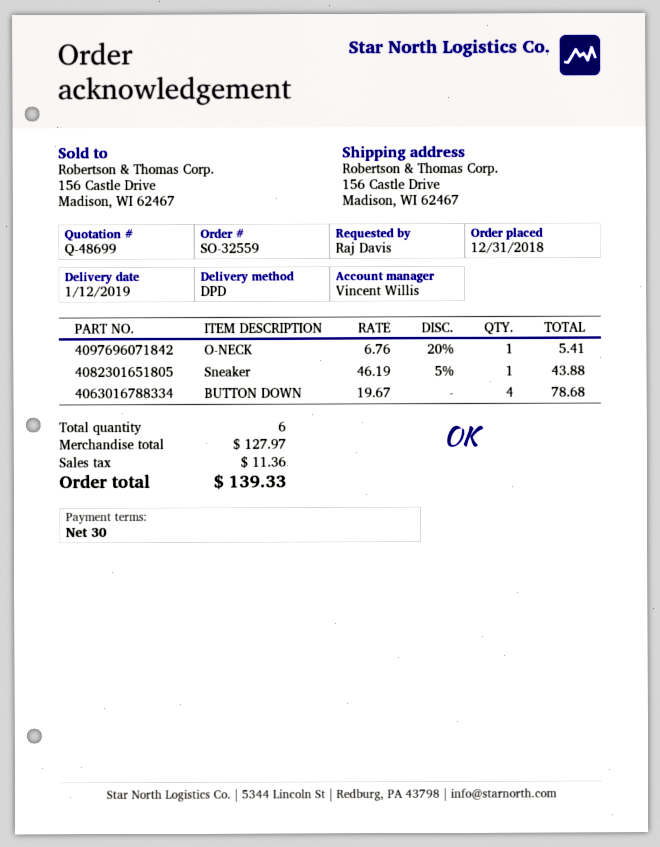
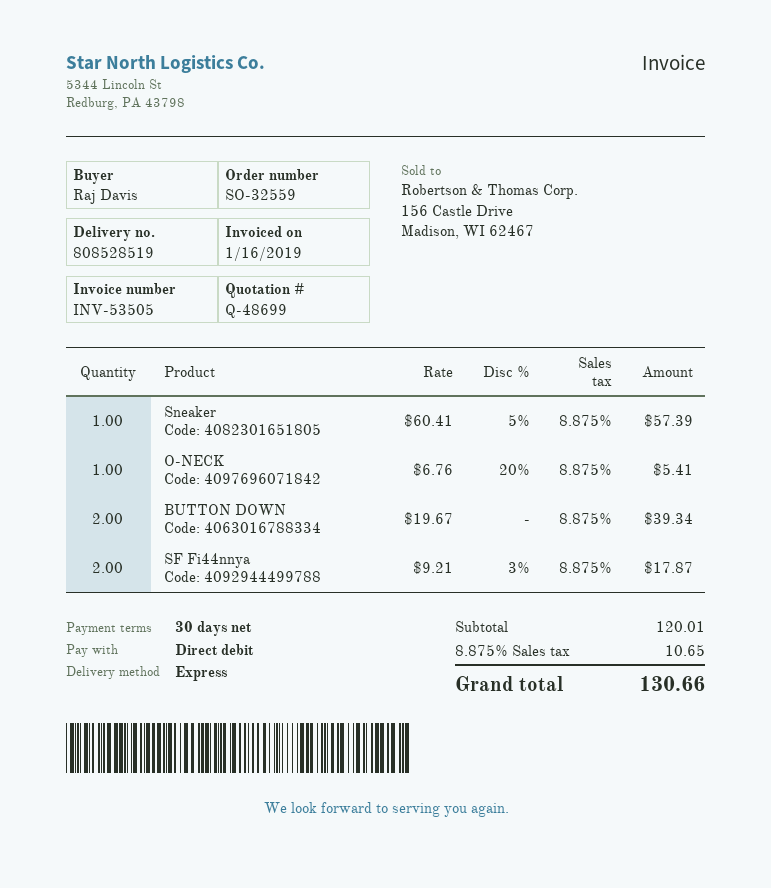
shipping method: DPD -> express
Sneaker: 1 x 46.19 - 5% = 43.88 -> 1 x 60.41 - 5% = 57.39
BUTTON DOWN: 4 x 19.67 = 78.68 -> 2 x 19.67 = 39.34
SF Fi44nnya: none -> 2 x 9.21 - 3% = 17.87
subtotal: 127.97 -> 120.01
tax: 11.36 -> 10.65
total: 139.33 -> 130.66

